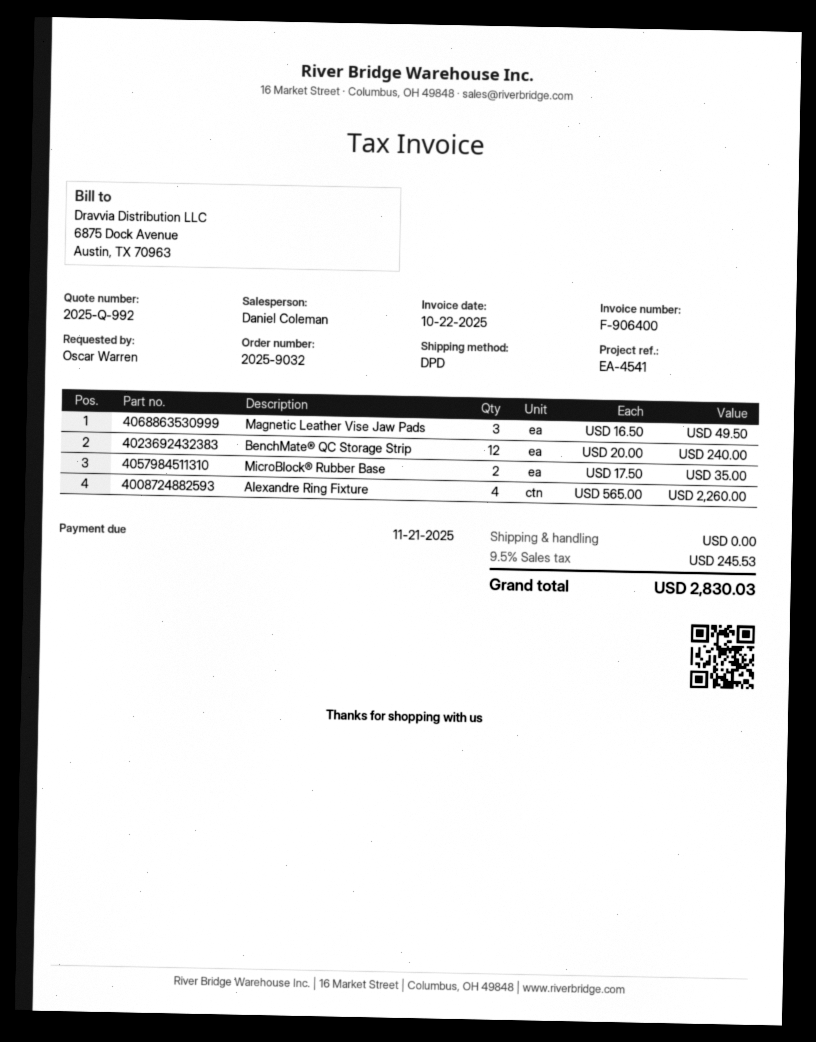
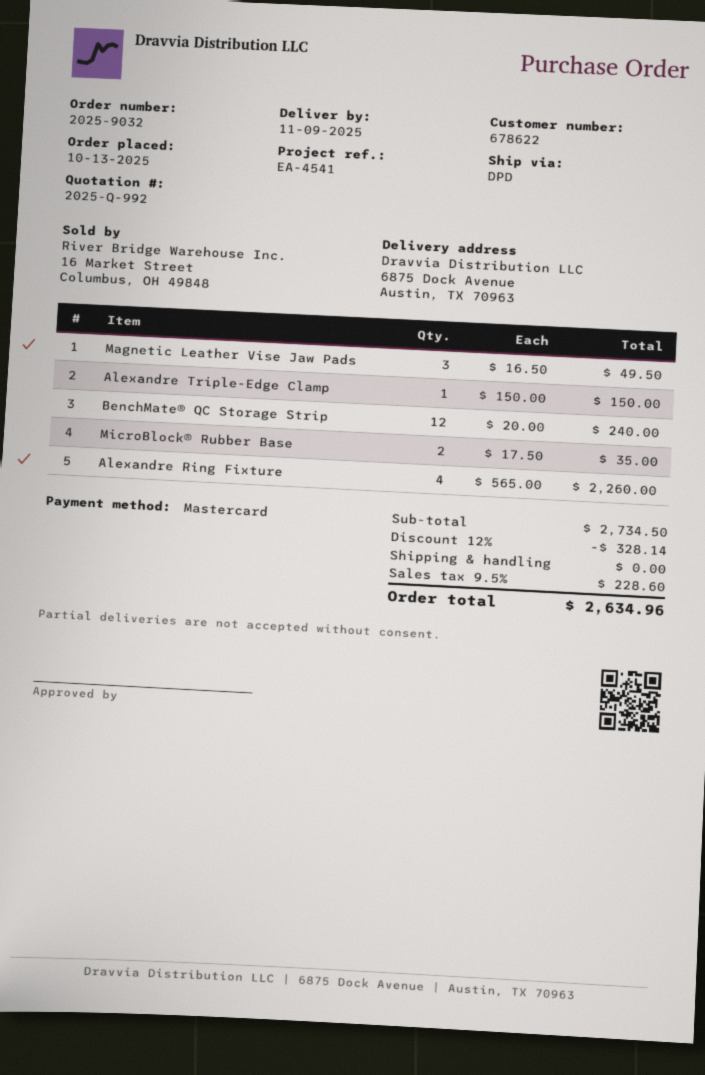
Alexandre Triple-Edge Clamp: none -> 1 x 150.00 = 150.00
discount: none -> 12% = 328.14
tax: 9.5% = 245.53 -> 9.5% = 228.60
total: 2830.03 -> 2634.96

